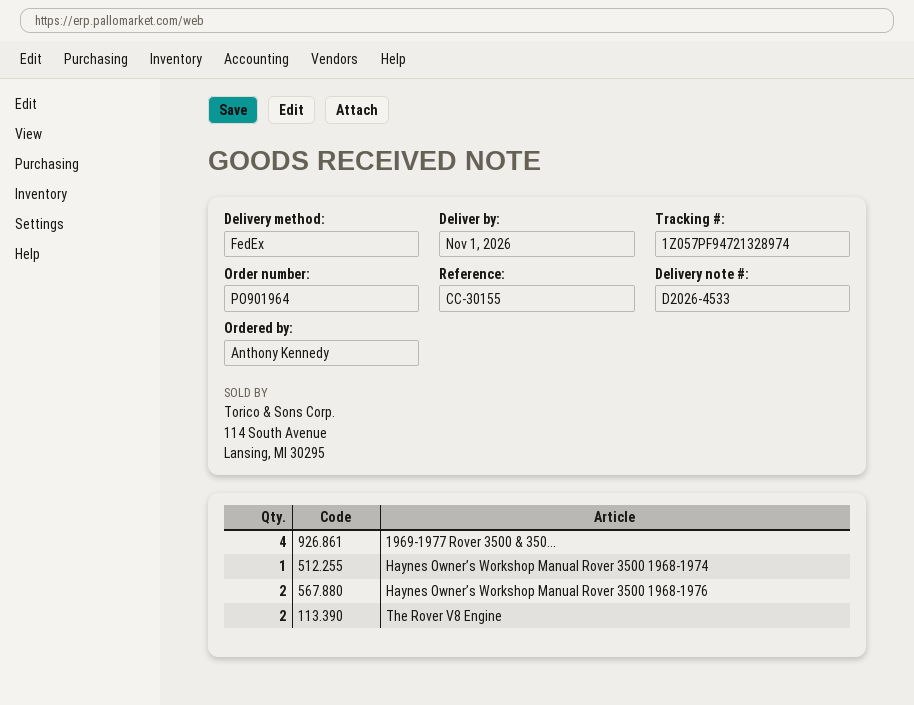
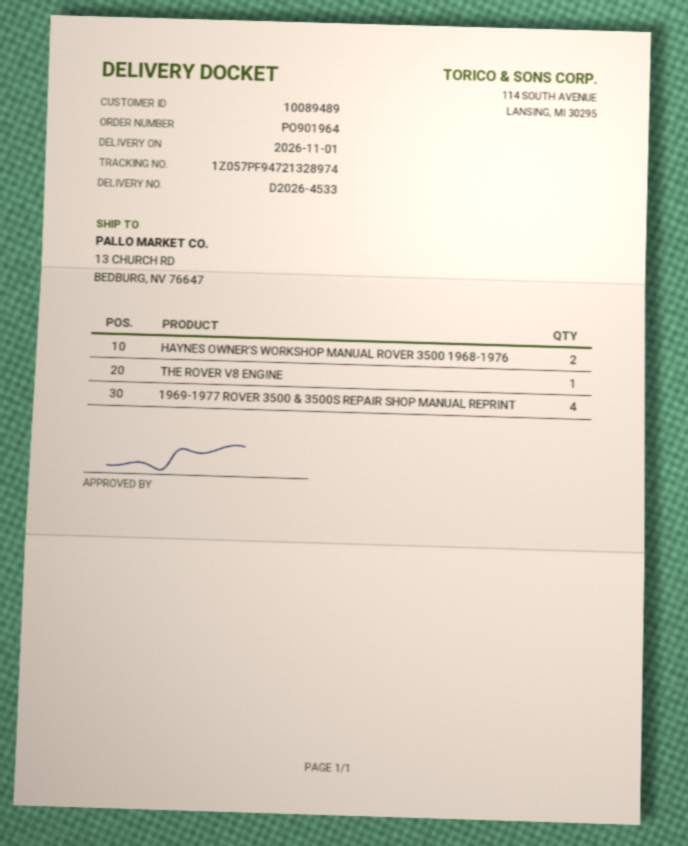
Haynes Owner’s Workshop Manual Rover 3500 1968-1974: 1 -> none
The Rover V8 Engine: 2 -> 1

